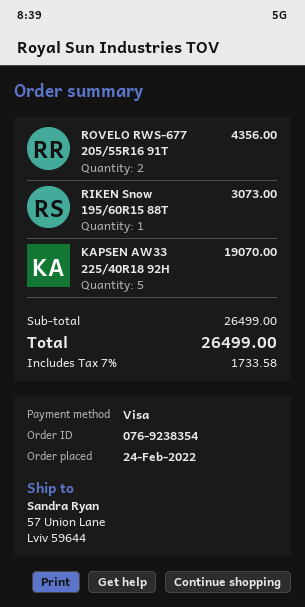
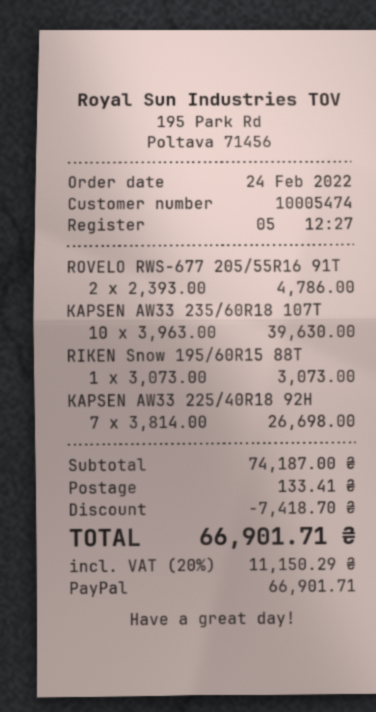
payment method: Visa -> PayPal
ROVELO RWS-677 205/55R16 91T: 2 for 4356.00 -> 2 for 4786.00
KAPSEN AW33 225/40R18 92H: 5 for 19070.00 -> 7 for 26698.00
KAPSEN AW33 235/60R18 107T: none -> 10 for 39630.00
subtotal: 26499.00 -> 74187.00
discount: none -> 7418.70
shipping: none -> 133.41
tax: 7% = 1733.58 -> 20% = 11150.29
total: 26499.00 -> 66901.71

